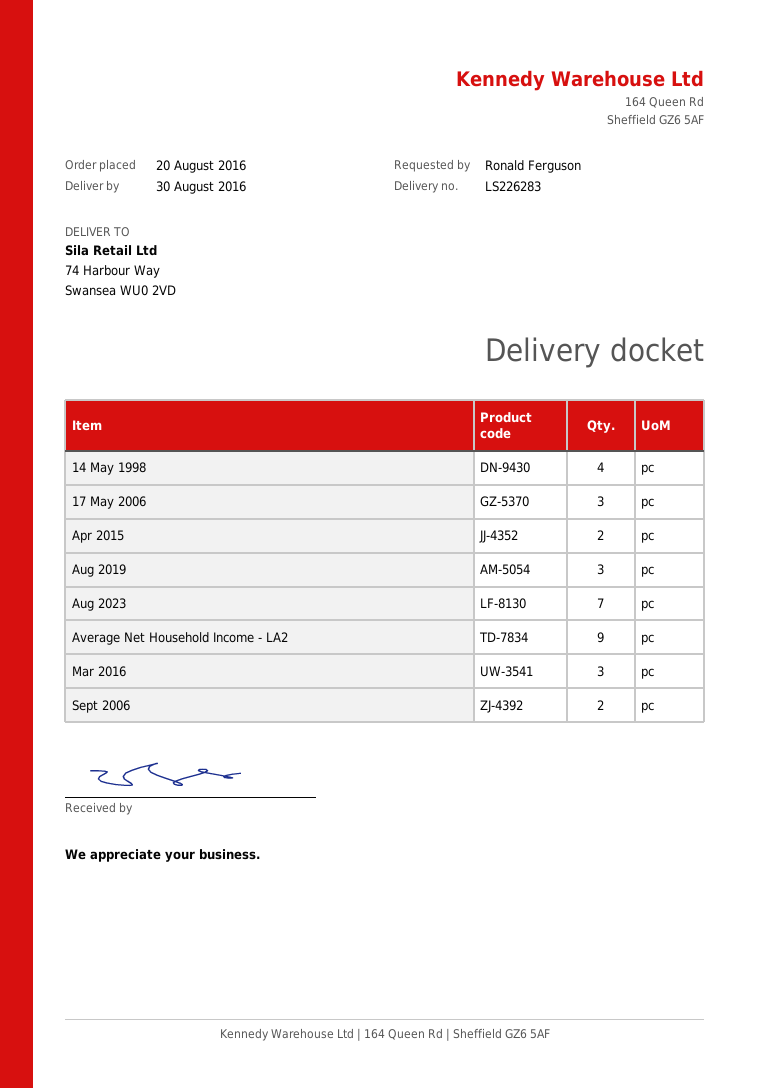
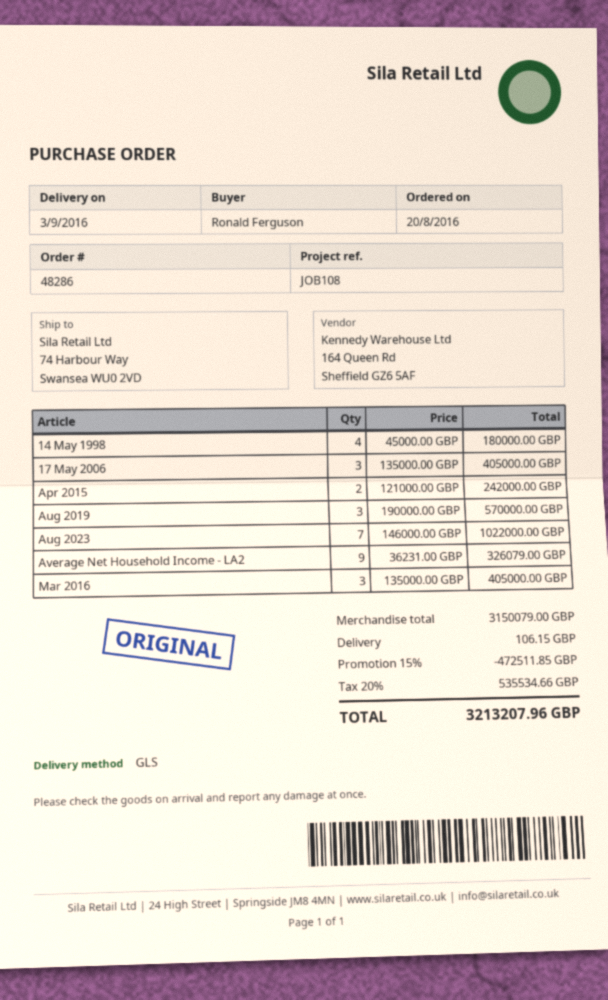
delivery date: 2016-08-30 -> 2016-09-03
Sept 2006: 2 -> none

